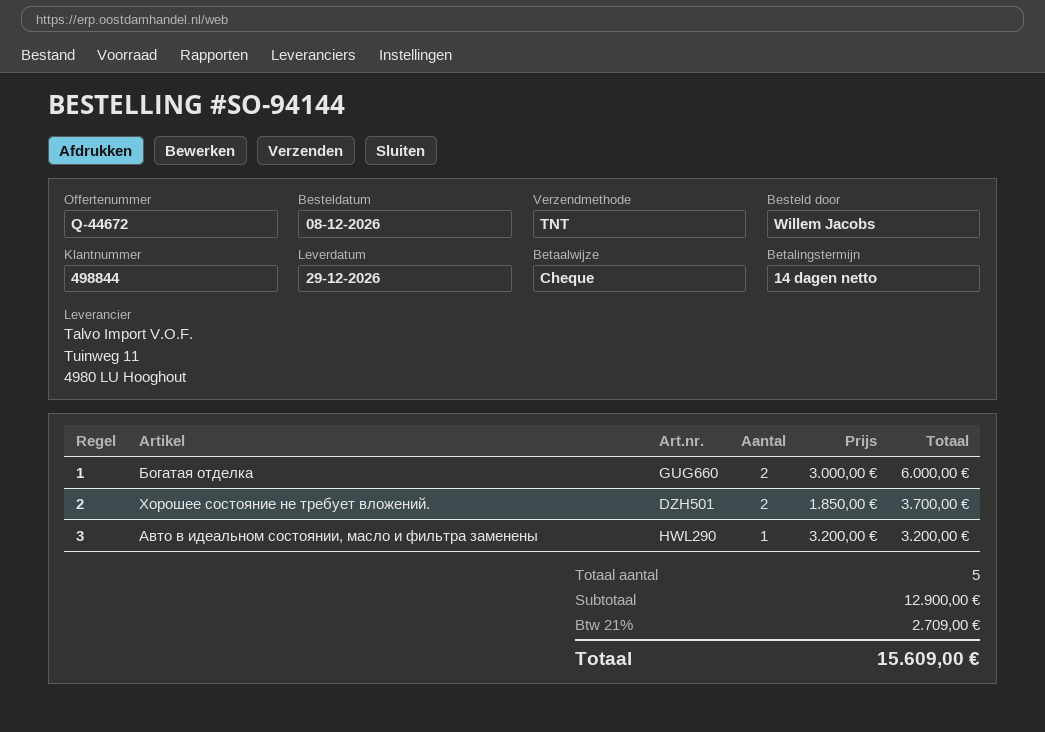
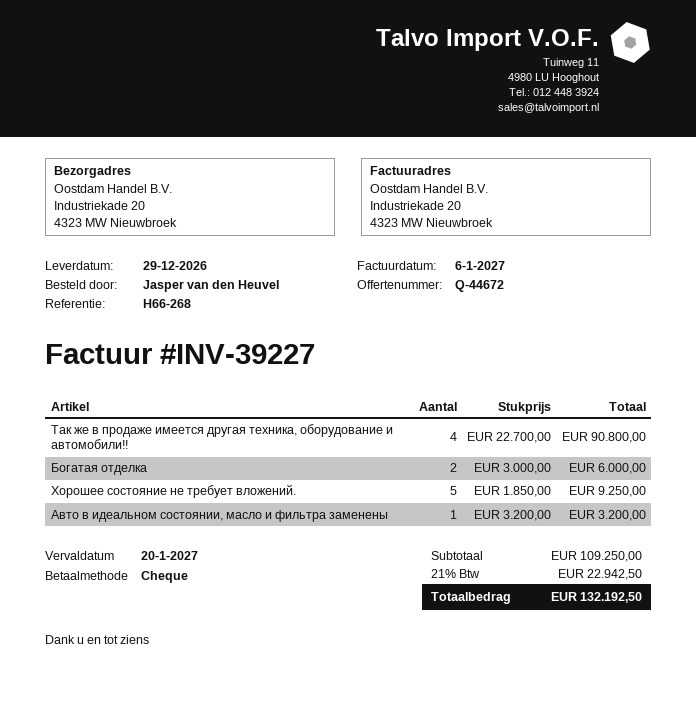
ordered by: Willem Jacobs -> Jasper van den Heuvel
Хорошее состояние не требует вложений.: 2 x 1850.00 = 3700.00 -> 5 x 1850.00 = 9250.00
Так же в продаже имеется другая техника, оборудование и автомобили!!: none -> 4 x 22700.00 = 90800.00
subtotal: 12900.00 -> 109250.00
tax: 21% = 2709.00 -> 21% = 22942.50
total: 15609.00 -> 132192.50

